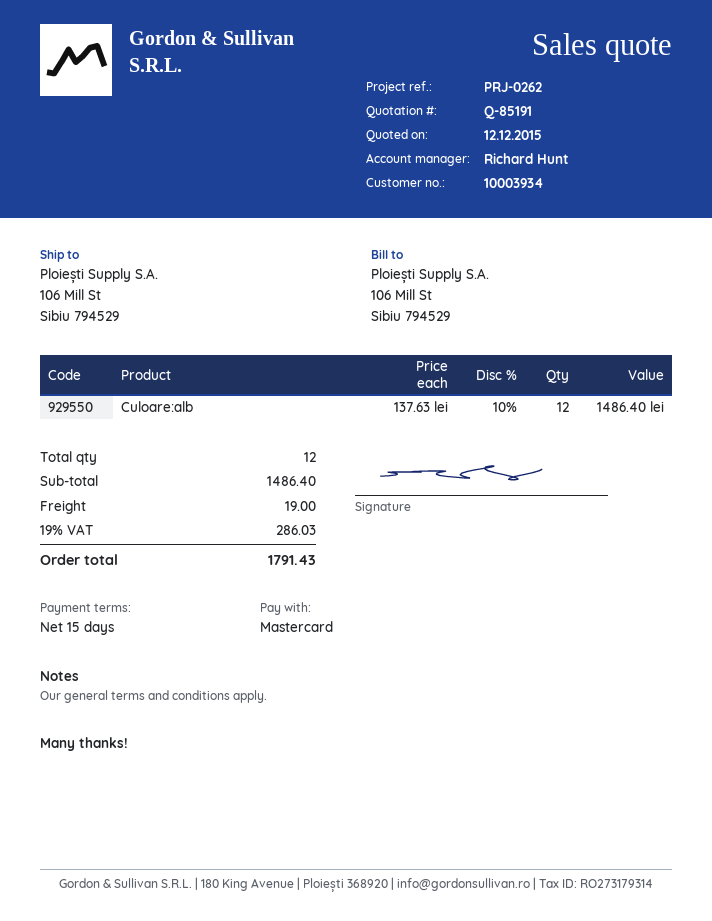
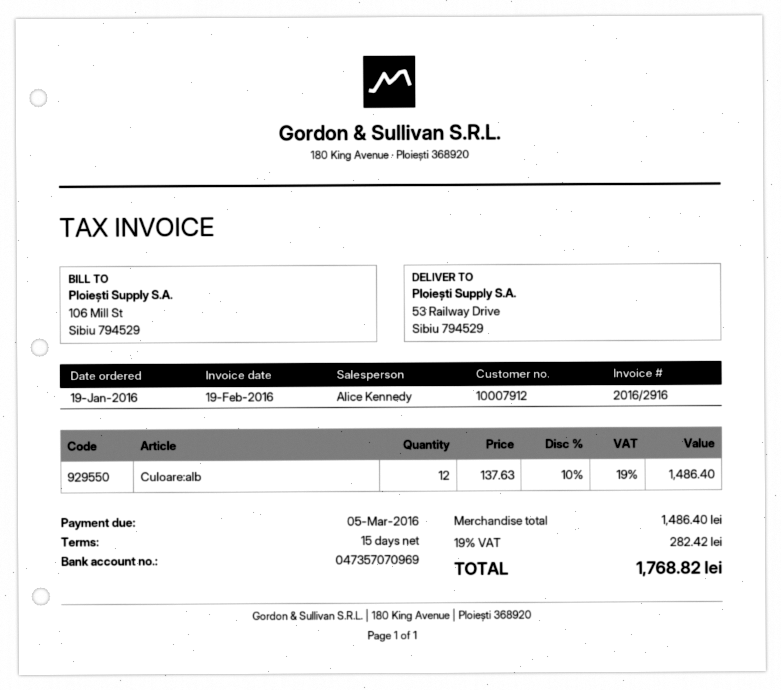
customer number: 10003934 -> 10007912
sales rep: Richard Hunt -> Alice Kennedy
ship to: 106 Mill St, Sibiu 794529 -> 53 Railway Drive, Sibiu 794529
shipping: 19.00 -> none
tax: 19% = 286.03 -> 19% = 282.42
total: 1791.43 -> 1768.82

